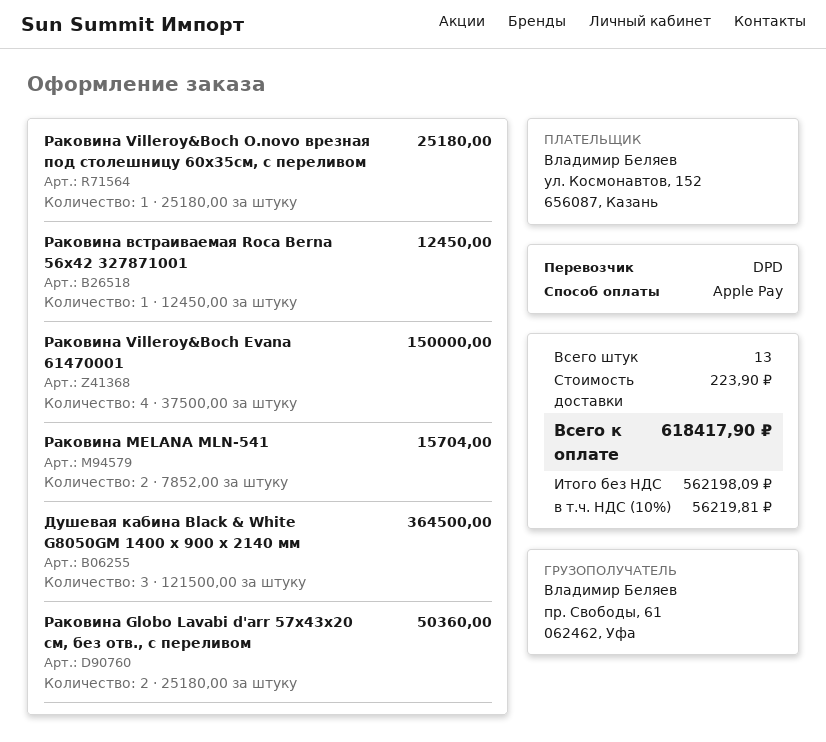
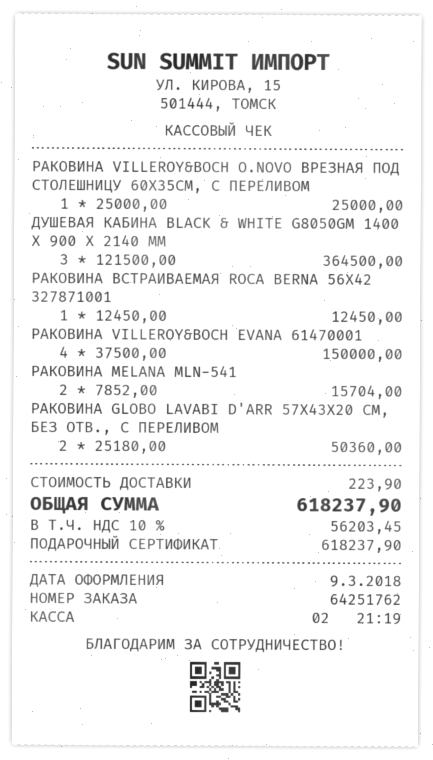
payment method: Apple Pay -> gift card
Раковина Villeroy&Boch O.novo врезная под столешницу 60x35см, с переливом: 1 x 25180.00 = 25180.00 -> 1 x 25000.00 = 25000.00
tax: 10% = 56219.81 -> 10% = 56203.45
total: 618417.90 -> 618237.90

